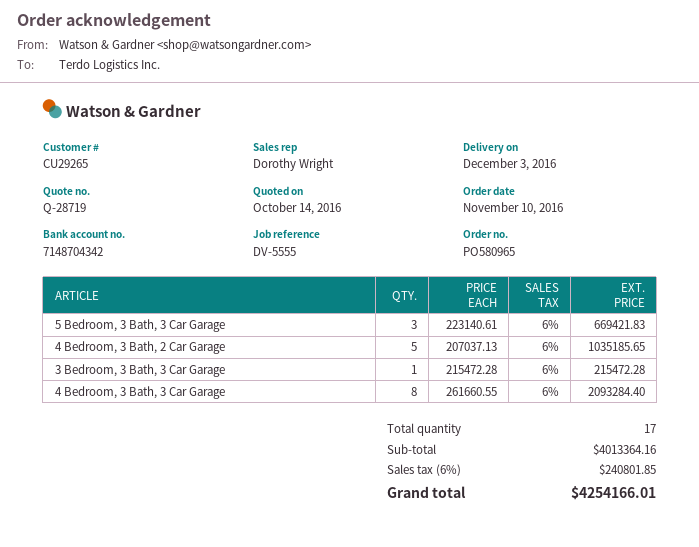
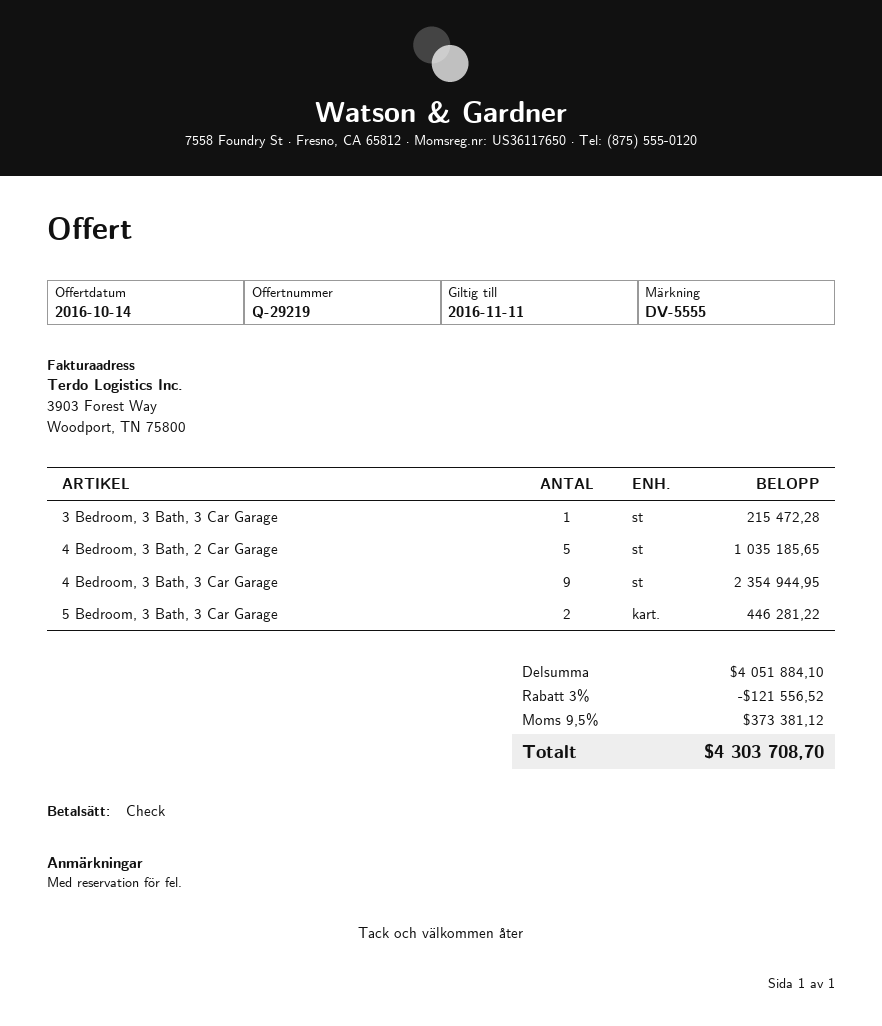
quote number: Q-28719 -> Q-29219
5 Bedroom, 3 Bath, 3 Car Garage: 3 for 669421.83 -> 2 for 446281.22
4 Bedroom, 3 Bath, 3 Car Garage: 8 for 2093284.40 -> 9 for 2354944.95
subtotal: 4013364.16 -> 4051884.10
discount: none -> 3% = 121556.52
tax: 6% = 240801.85 -> 9.5% = 373381.12
total: 4254166.01 -> 4303708.70

